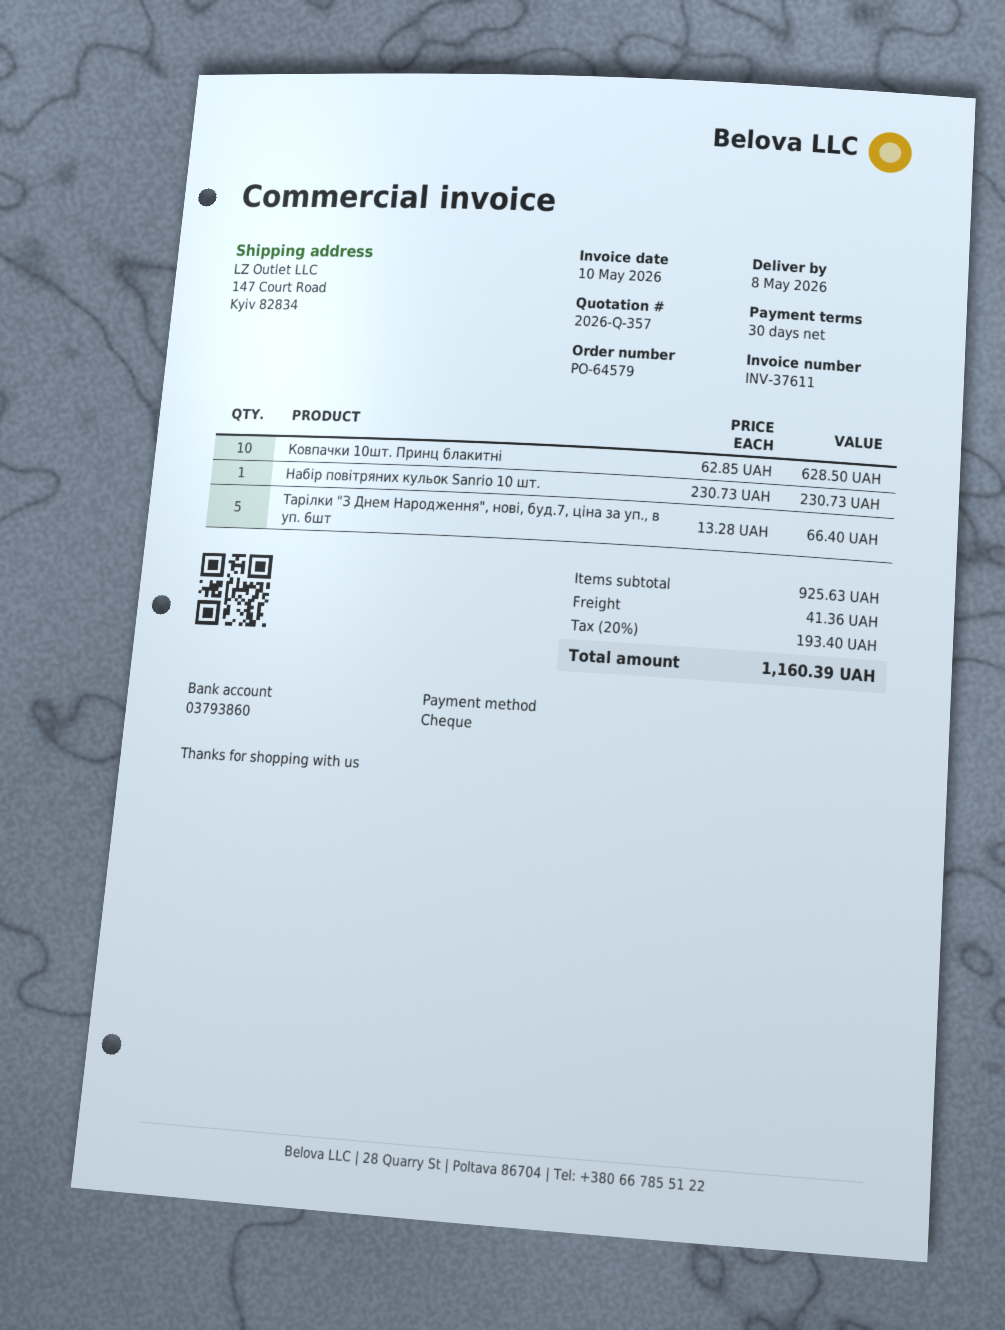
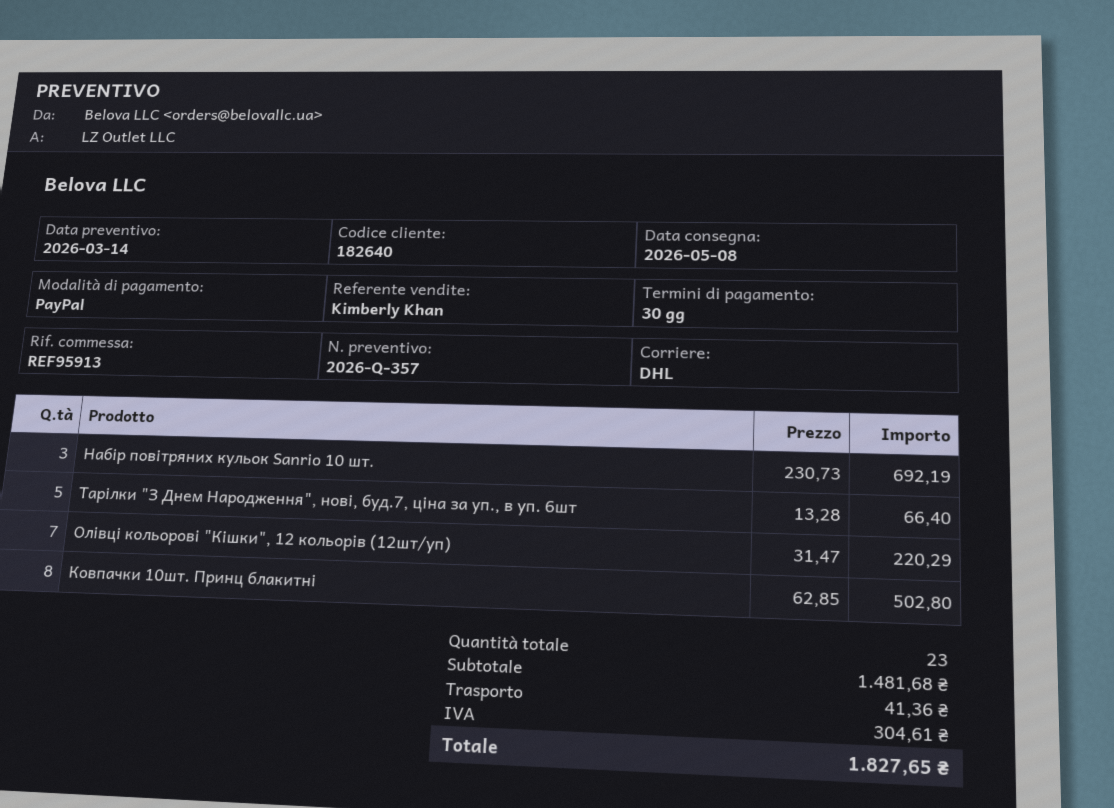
payment method: cheque -> PayPal
Ковпачки 10шт. Принц блакитні: 10 x 62.85 = 628.50 -> 8 x 62.85 = 502.80
Набір повітряних кульок Sanrio 10 шт.: 1 x 230.73 = 230.73 -> 3 x 230.73 = 692.19
Олівці кольорові "Кішки", 12 кольорів (12шт/уп): none -> 7 x 31.47 = 220.29
subtotal: 925.63 -> 1481.68
tax: 193.40 -> 304.61
total: 1160.39 -> 1827.65

